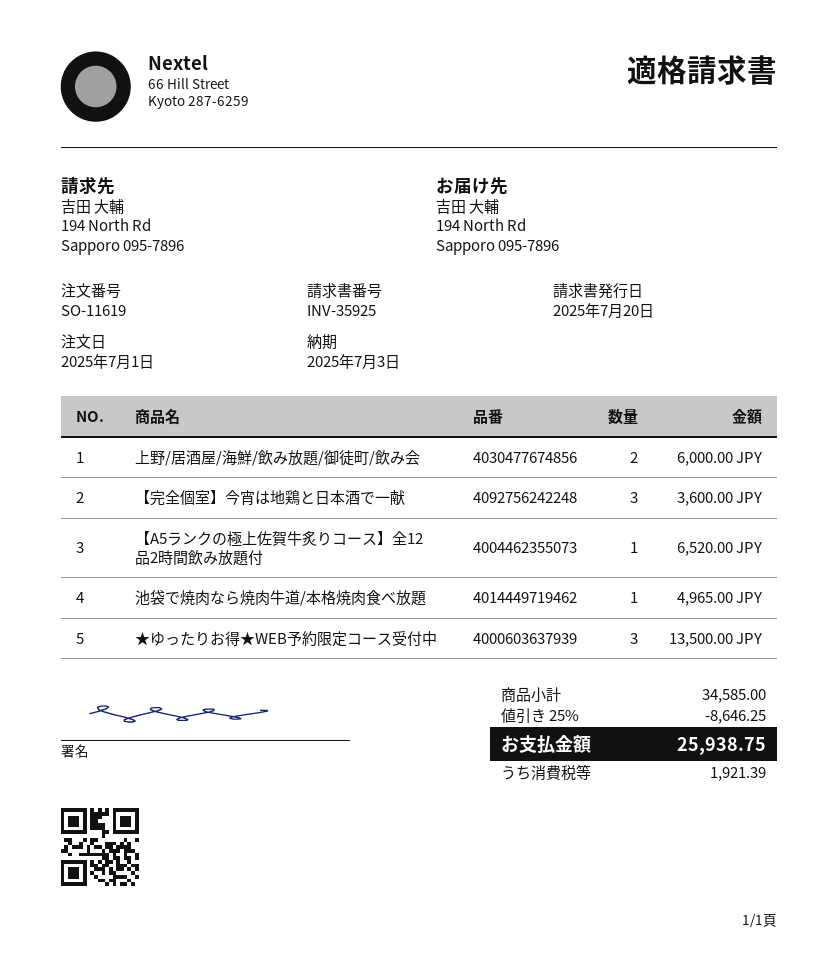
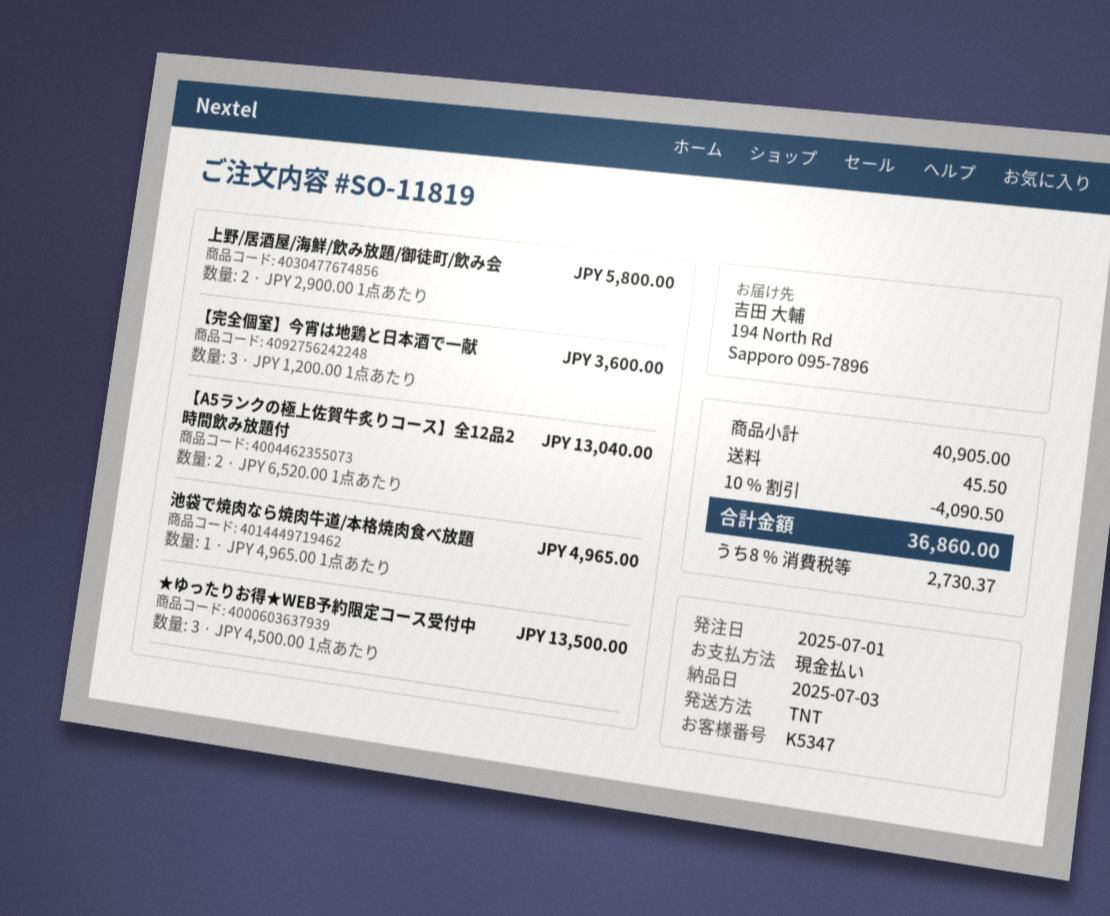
order number: SO-11619 -> SO-11819
上野/居酒屋/海鮮/飲み放題/御徒町/飲み会: 2 for 6000.00 -> 2 for 5800.00
【A5ランクの極上佐賀牛炙りコース】全12品2時間飲み放題付: 1 for 6520.00 -> 2 for 13040.00
subtotal: 34585.00 -> 40905.00
discount: 25% = 8646.25 -> 10% = 4090.50
shipping: none -> 45.50
tax: 1921.39 -> 2730.37
total: 25938.75 -> 36860.00

